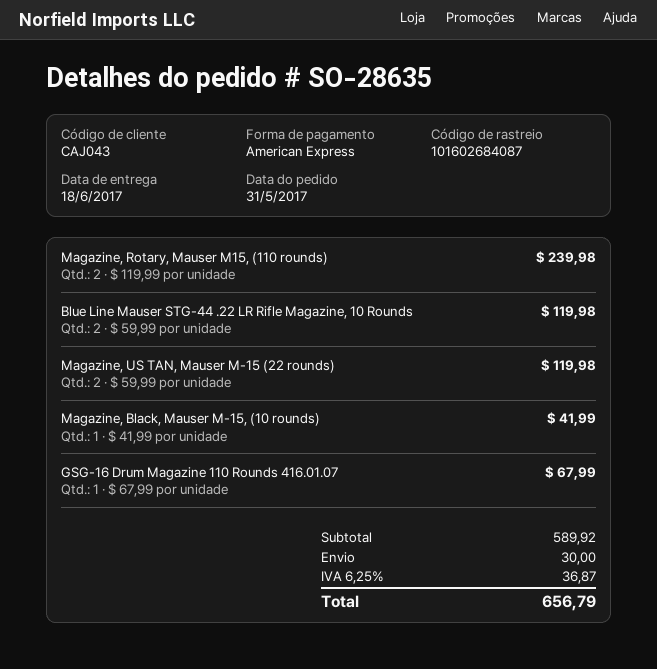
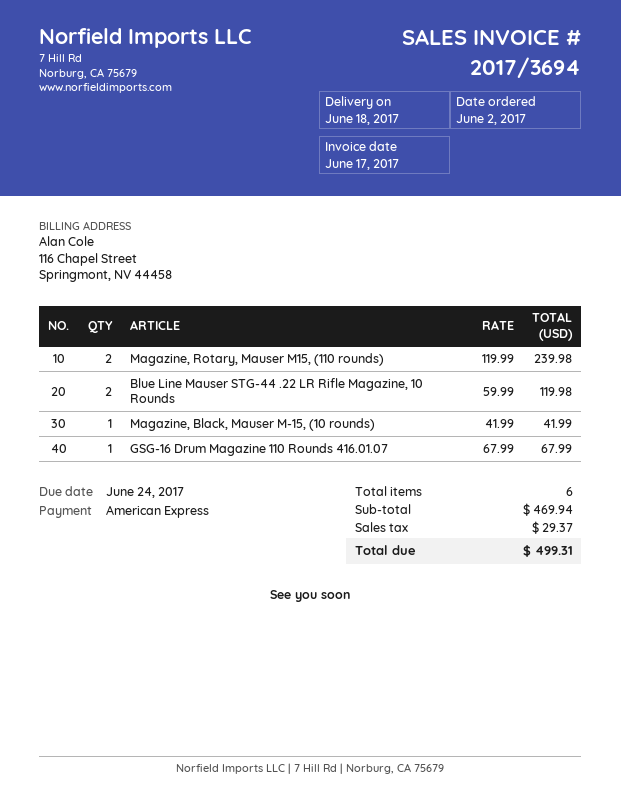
order date: 2017-05-31 -> 2017-06-02
Magazine, US TAN, Mauser M-15 (22 rounds): 2 x 59.99 = 119.98 -> none
subtotal: 589.92 -> 469.94
shipping: 30.00 -> none
tax: 36.87 -> 29.37
total: 656.79 -> 499.31

